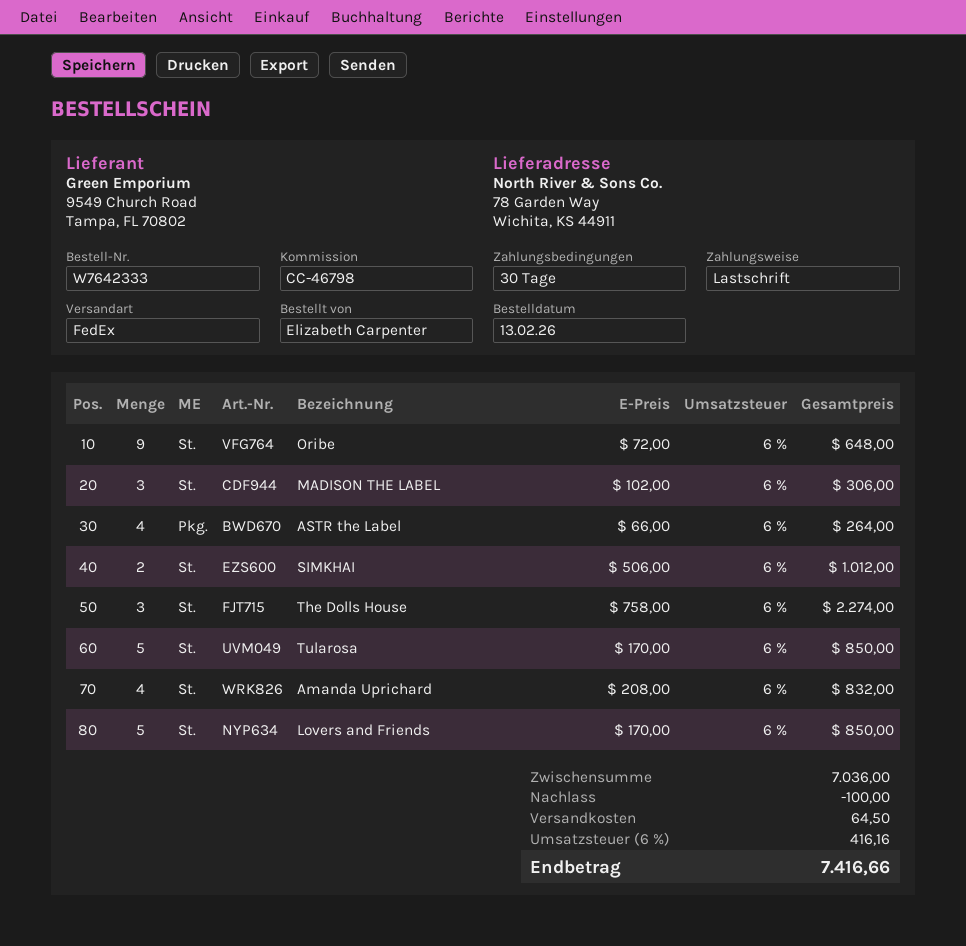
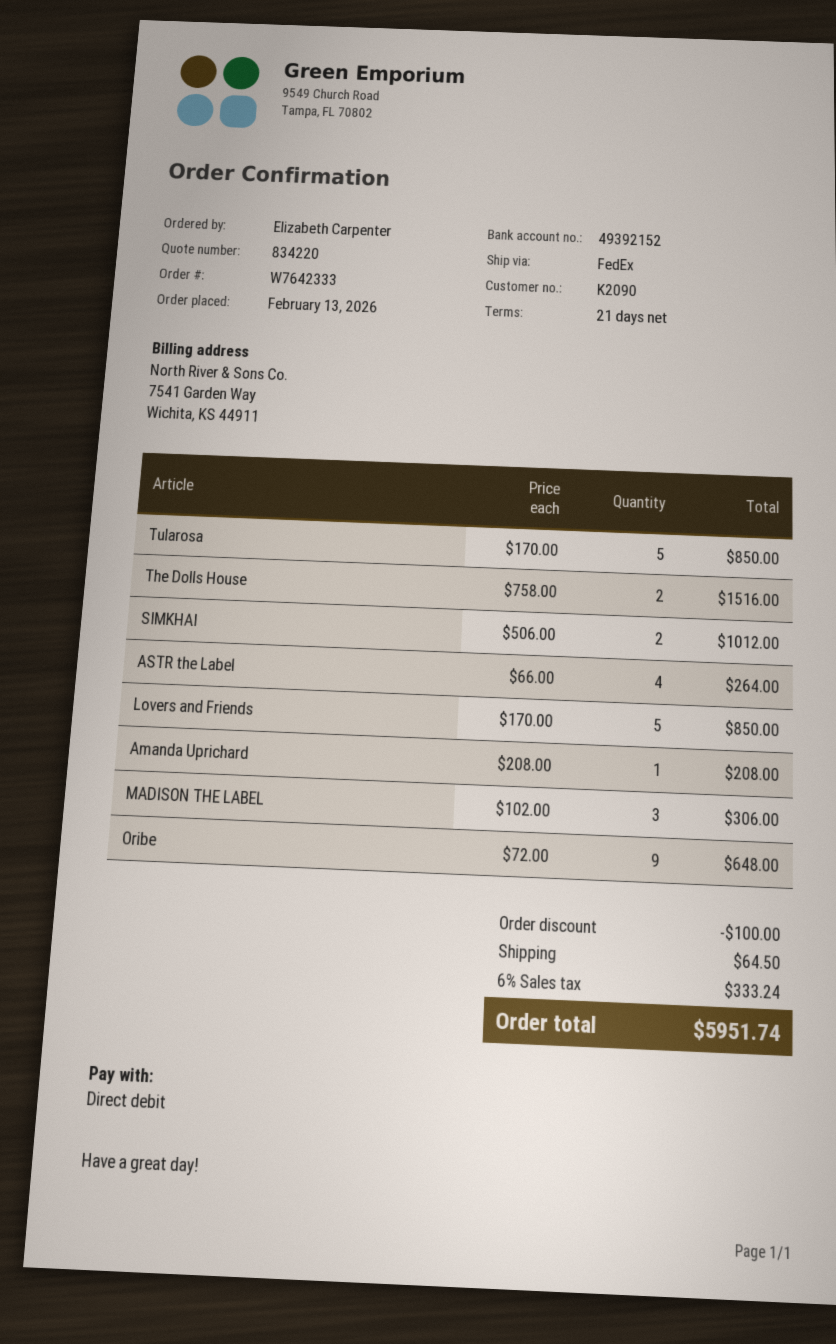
payment terms: 30 days -> 21 days
The Dolls House: 3 x 758.00 = 2274.00 -> 2 x 758.00 = 1516.00
Amanda Uprichard: 4 x 208.00 = 832.00 -> 1 x 208.00 = 208.00
tax: 6% = 416.16 -> 6% = 333.24
total: 7416.66 -> 5951.74

